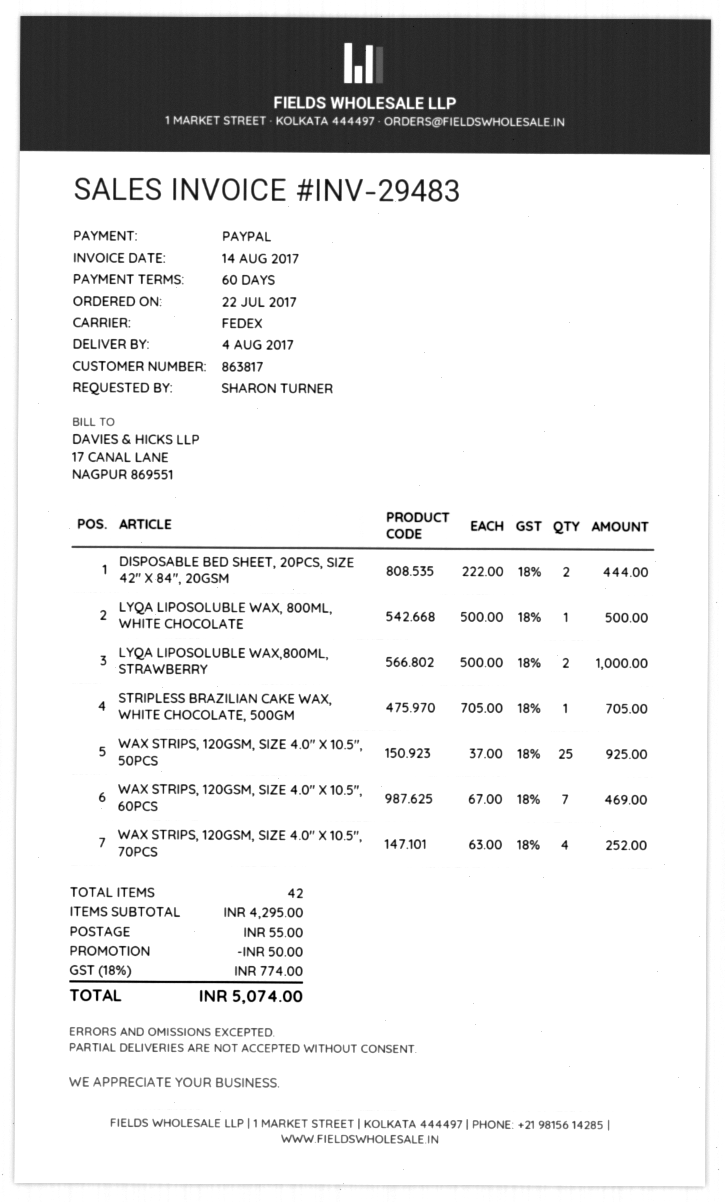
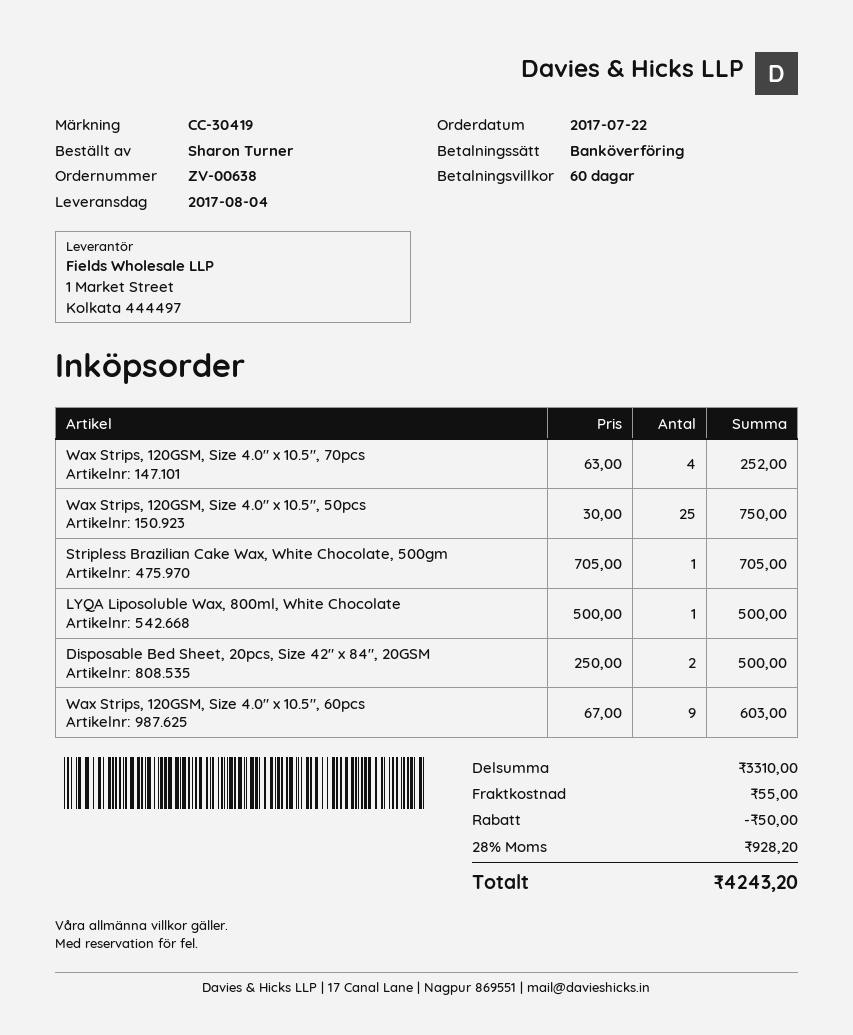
payment method: PayPal -> bank transfer
DISPOSABLE BED SHEET, 20PCS, SIZE 42″ X 84″, 20GSM: 2 x 222.00 = 444.00 -> 2 x 250.00 = 500.00
LYQA LIPOSOLUBLE WAX,800ML, STRAWBERRY: 2 x 500.00 = 1000.00 -> none
WAX STRIPS, 120GSM, SIZE 4.0″ X 10.5″, 50PCS: 25 x 37.00 = 925.00 -> 25 x 30.00 = 750.00
WAX STRIPS, 120GSM, SIZE 4.0″ X 10.5″, 60PCS: 7 x 67.00 = 469.00 -> 9 x 67.00 = 603.00
subtotal: 4295.00 -> 3310.00
tax: 18% = 774.00 -> 28% = 928.20
total: 5074.00 -> 4243.20

